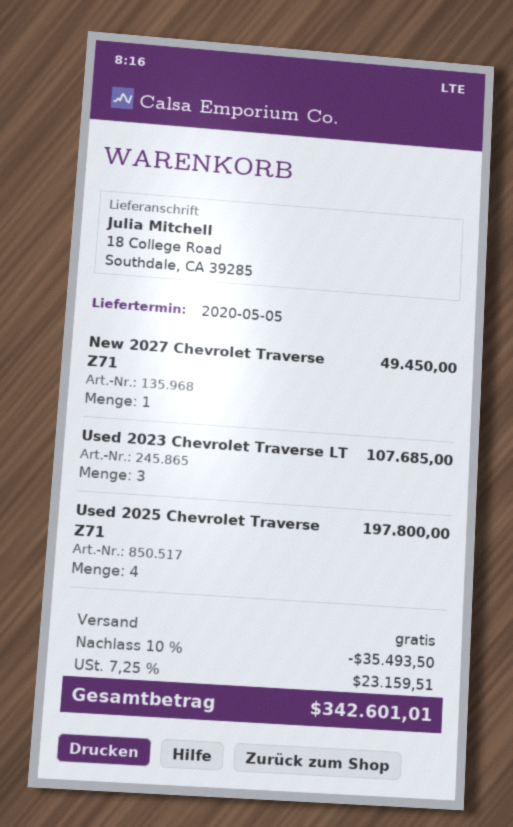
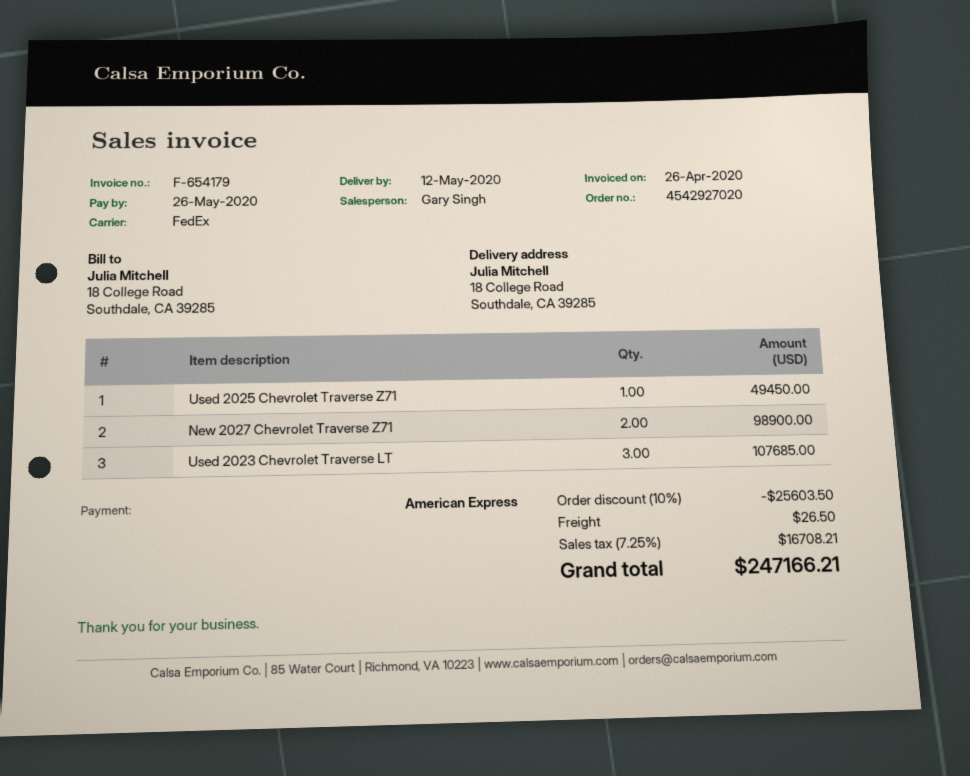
delivery date: 2020-05-05 -> 2020-05-12
New 2027 Chevrolet Traverse Z71: 1 for 49450.00 -> 2 for 98900.00
Used 2025 Chevrolet Traverse Z71: 4 for 197800.00 -> 1 for 49450.00
discount: 10% = 35493.50 -> 10% = 25603.50
shipping: 0.00 -> 26.50
tax: 7.25% = 23159.51 -> 7.25% = 16708.21
total: 342601.01 -> 247166.21

